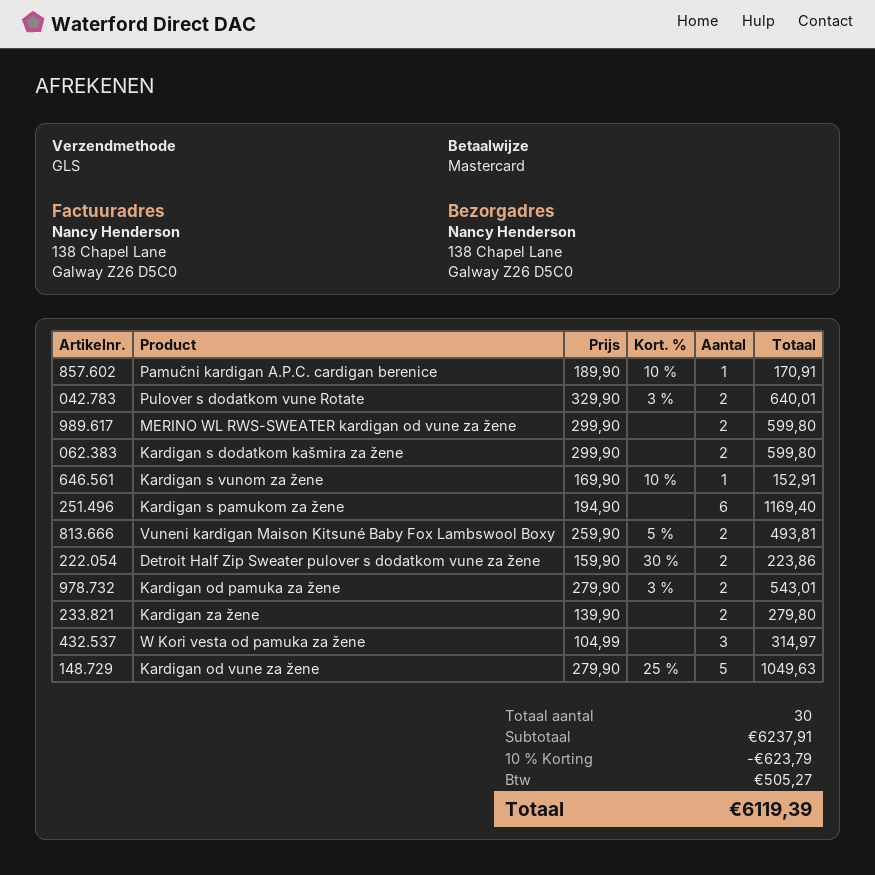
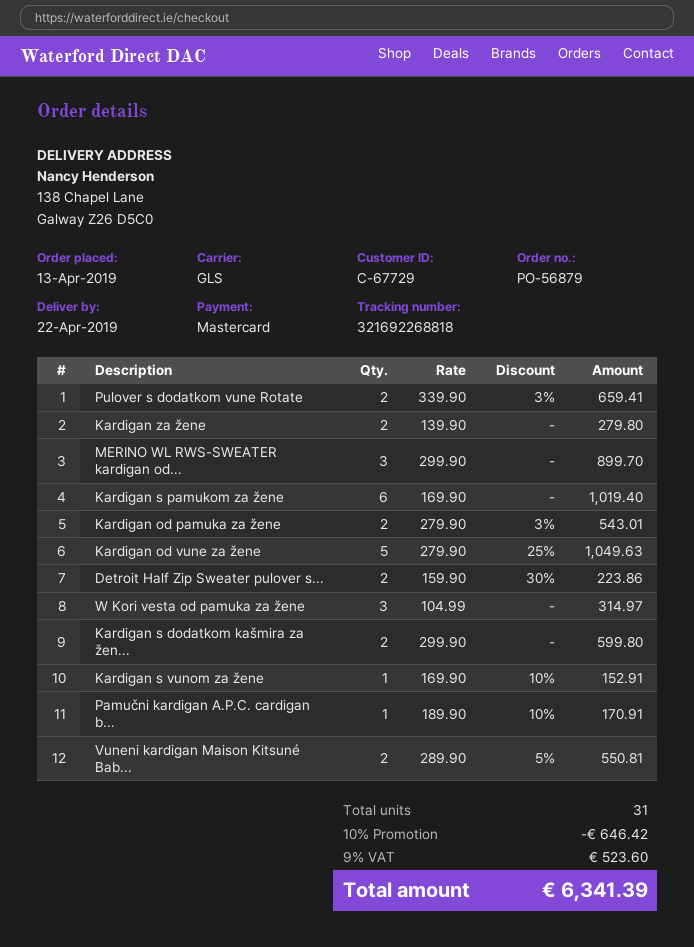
Pulover s dodatkom vune Rotate: 2 x 329.90 - 3% = 640.01 -> 2 x 339.90 - 3% = 659.41
MERINO WL RWS-SWEATER kardigan od vune za žene: 2 x 299.90 = 599.80 -> 3 x 299.90 = 899.70
Kardigan s pamukom za žene: 6 x 194.90 = 1169.40 -> 6 x 169.90 = 1019.40
Vuneni kardigan Maison Kitsuné Baby Fox Lambswool Boxy: 2 x 259.90 - 5% = 493.81 -> 2 x 289.90 - 5% = 550.81
total quantity: 30 -> 31
discount: 10% = 623.79 -> 10% = 646.42
tax: 505.27 -> 523.60
total: 6119.39 -> 6341.39

